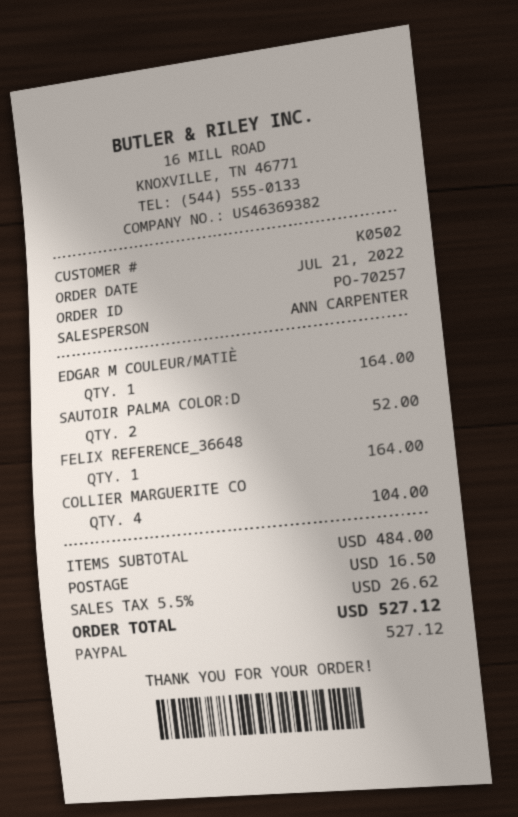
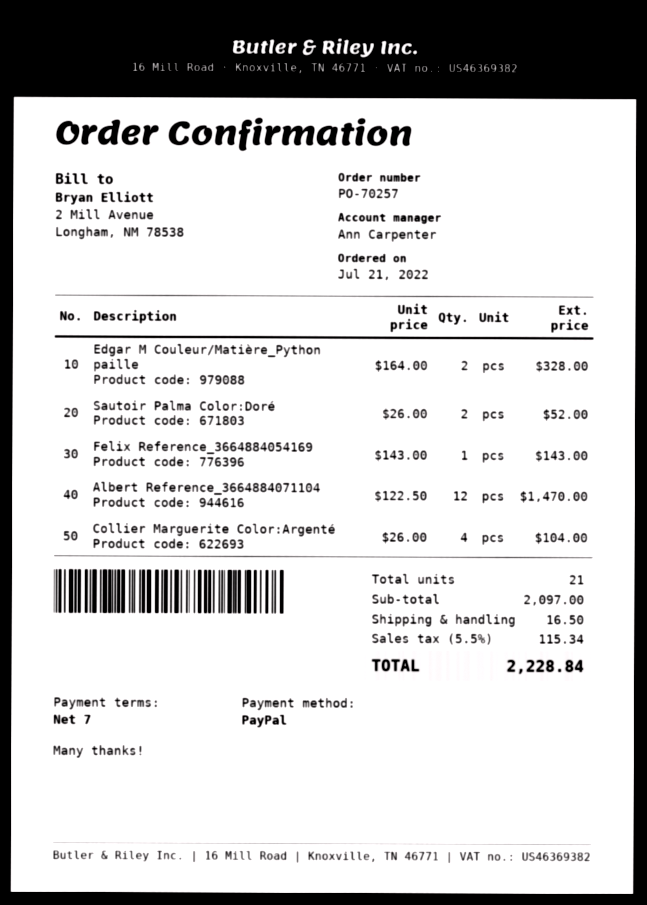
EDGAR M COULEUR/MATIÈ: 1 for 164.00 -> 2 for 328.00
FELIX REFERENCE_36648: 1 for 164.00 -> 1 for 143.00
Albert Reference_3664884071104: none -> 12 for 1470.00
subtotal: 484.00 -> 2097.00
tax: 5.5% = 26.62 -> 5.5% = 115.34
total: 527.12 -> 2228.84

